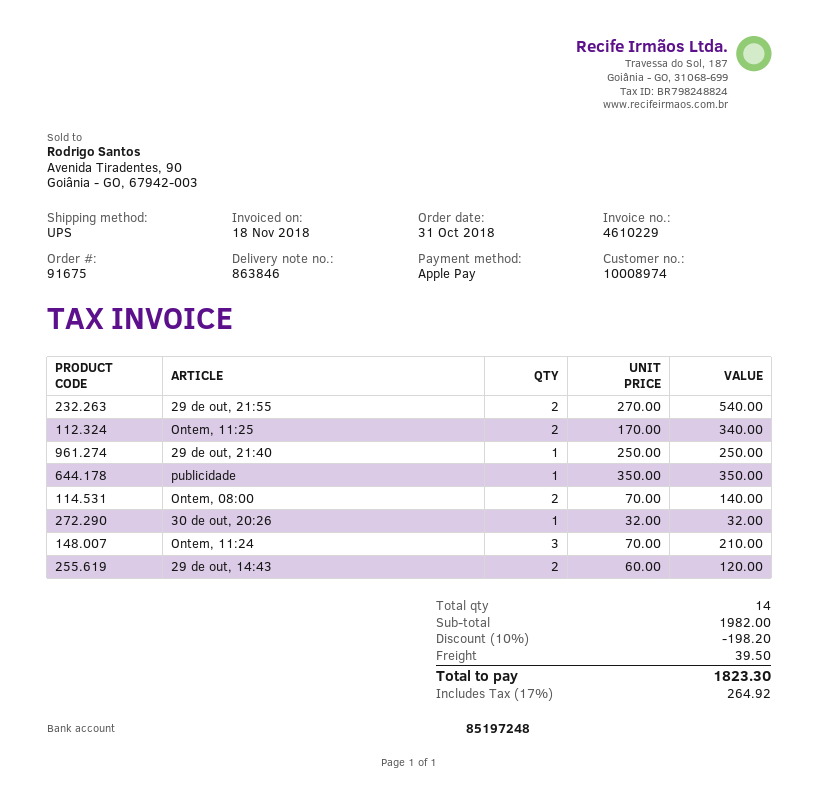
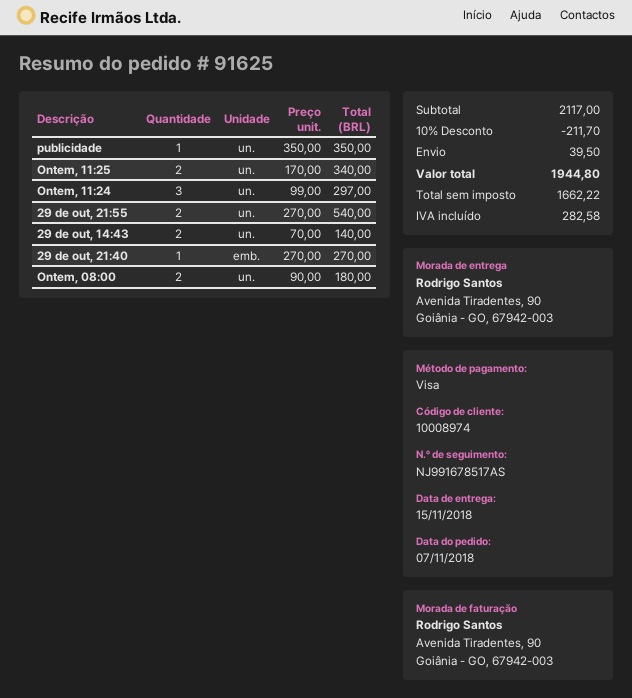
order number: 91675 -> 91625
order date: 2018-10-31 -> 2018-11-07
payment method: Apple Pay -> Visa
29 de out, 21:40: 1 x 250.00 = 250.00 -> 1 x 270.00 = 270.00
Ontem, 08:00: 2 x 70.00 = 140.00 -> 2 x 90.00 = 180.00
30 de out, 20:26: 1 x 32.00 = 32.00 -> none
Ontem, 11:24: 3 x 70.00 = 210.00 -> 3 x 99.00 = 297.00
29 de out, 14:43: 2 x 60.00 = 120.00 -> 2 x 70.00 = 140.00
subtotal: 1982.00 -> 2117.00
discount: 10% = 198.20 -> 10% = 211.70
tax: 264.92 -> 282.58
total: 1823.30 -> 1944.80

